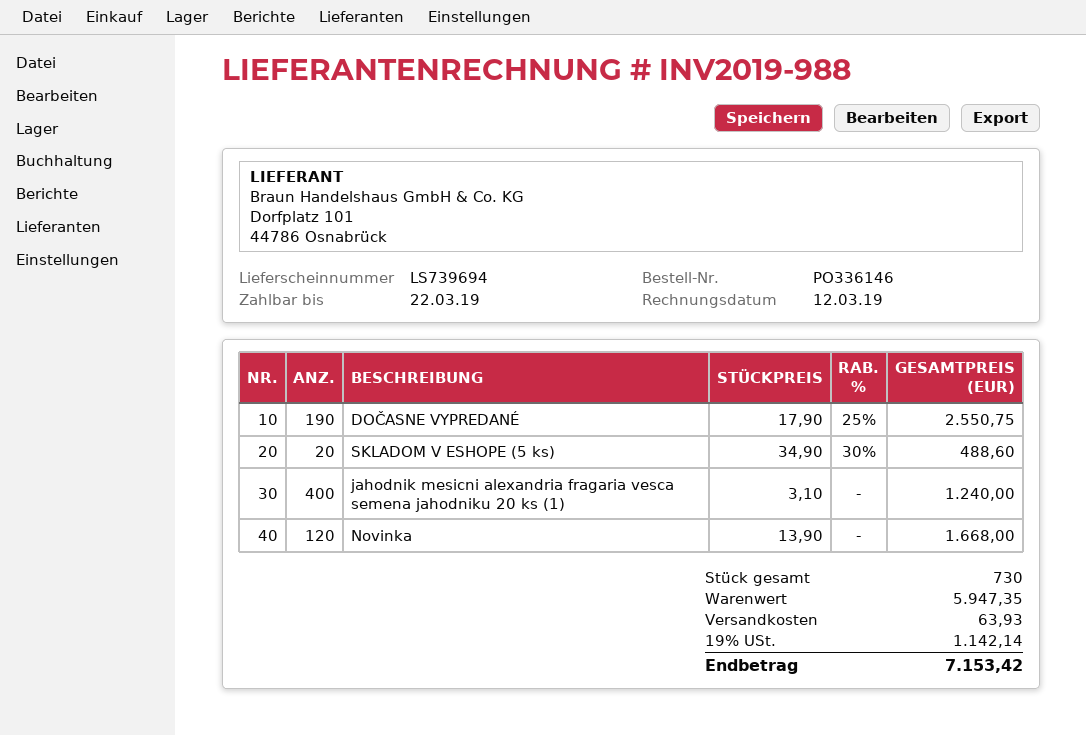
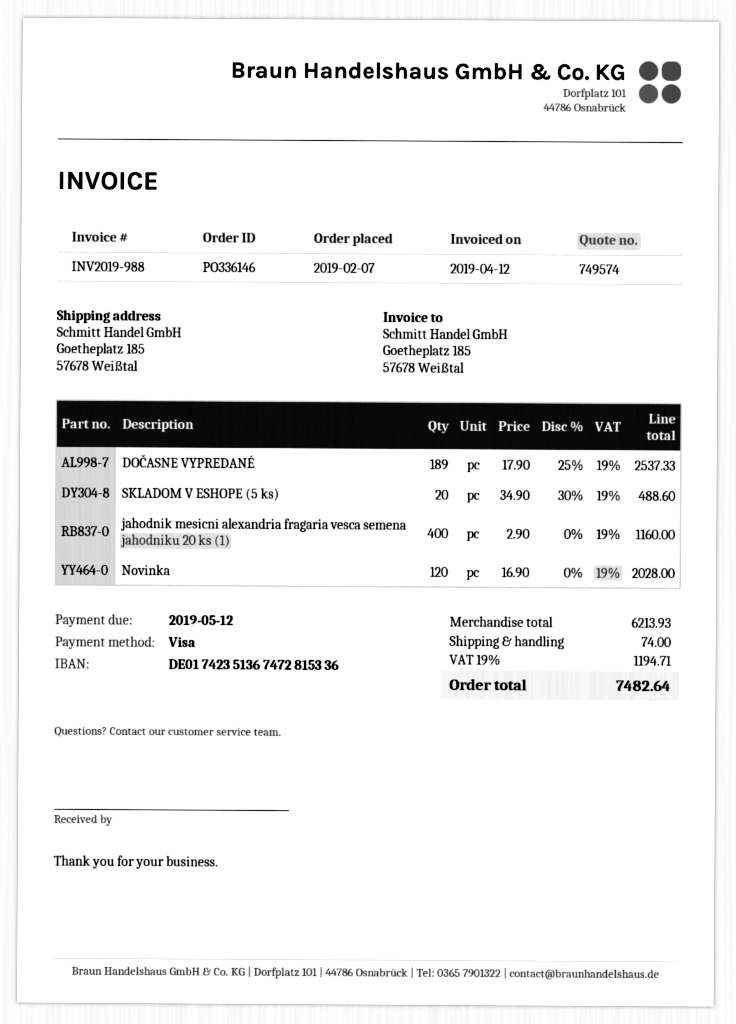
invoice date: 2019-03-12 -> 2019-04-12
due date: 2019-03-22 -> 2019-05-12
DOČASNE VYPREDANÉ: 190 x 17.90 - 25% = 2550.75 -> 189 x 17.90 - 25% = 2537.33
jahodnik mesicni alexandria fragaria vesca semena jahodniku 20 ks (1): 400 x 3.10 = 1240.00 -> 400 x 2.90 = 1160.00
Novinka: 120 x 13.90 = 1668.00 -> 120 x 16.90 = 2028.00
subtotal: 5947.35 -> 6213.93
shipping: 63.93 -> 74.00
tax: 19% = 1142.14 -> 19% = 1194.71
total: 7153.42 -> 7482.64

